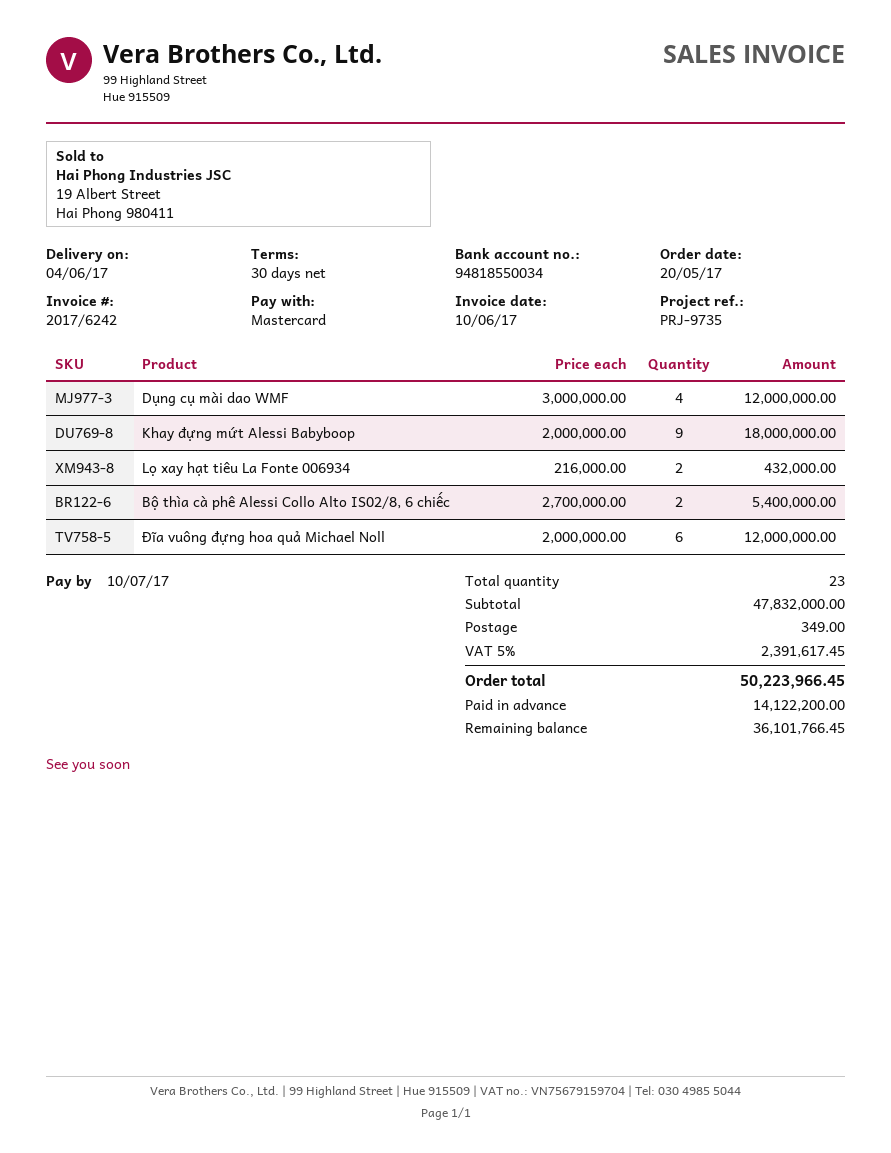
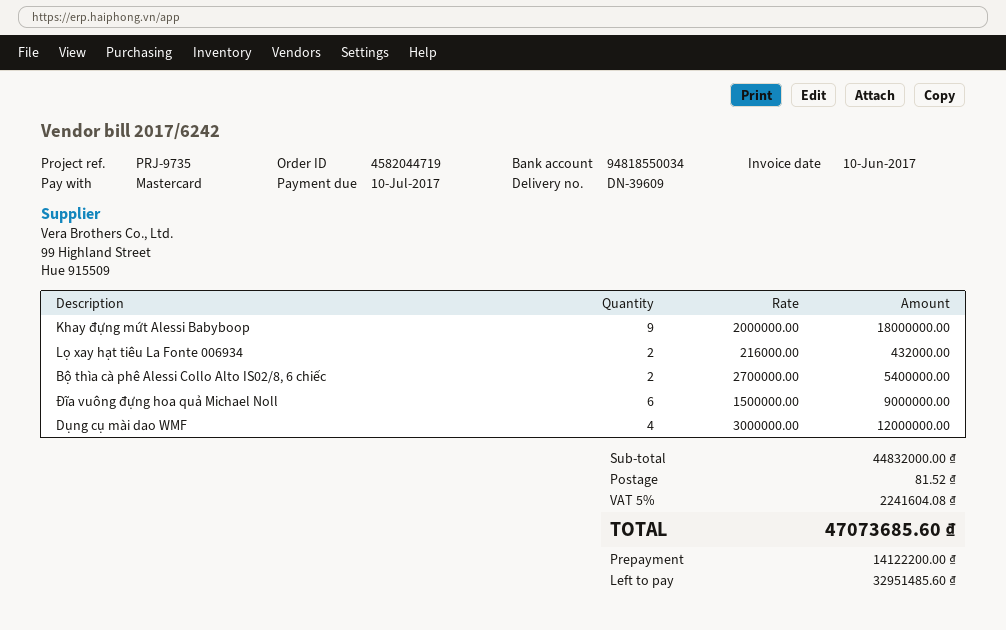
Đĩa vuông đựng hoa quả Michael Noll: 6 x 2000000.00 = 12000000.00 -> 6 x 1500000.00 = 9000000.00
subtotal: 47832000.00 -> 44832000.00
shipping: 349.00 -> 81.52
tax: 5% = 2391617.45 -> 5% = 2241604.08
total: 50223966.45 -> 47073685.60
balance: 36101766.45 -> 32951485.60

